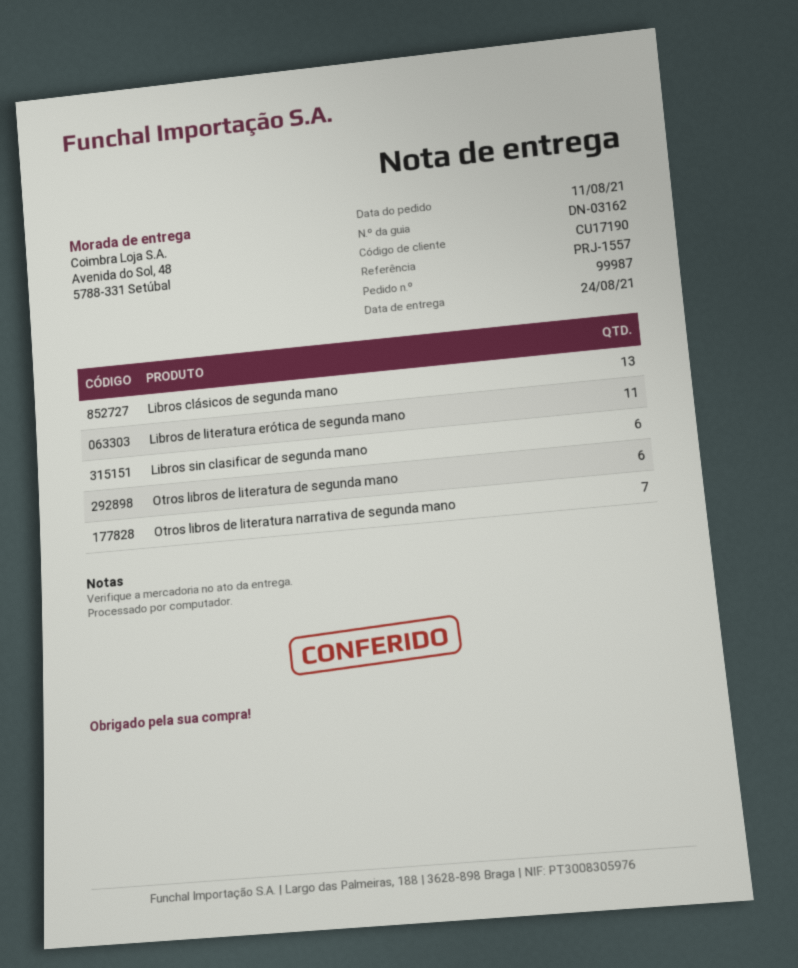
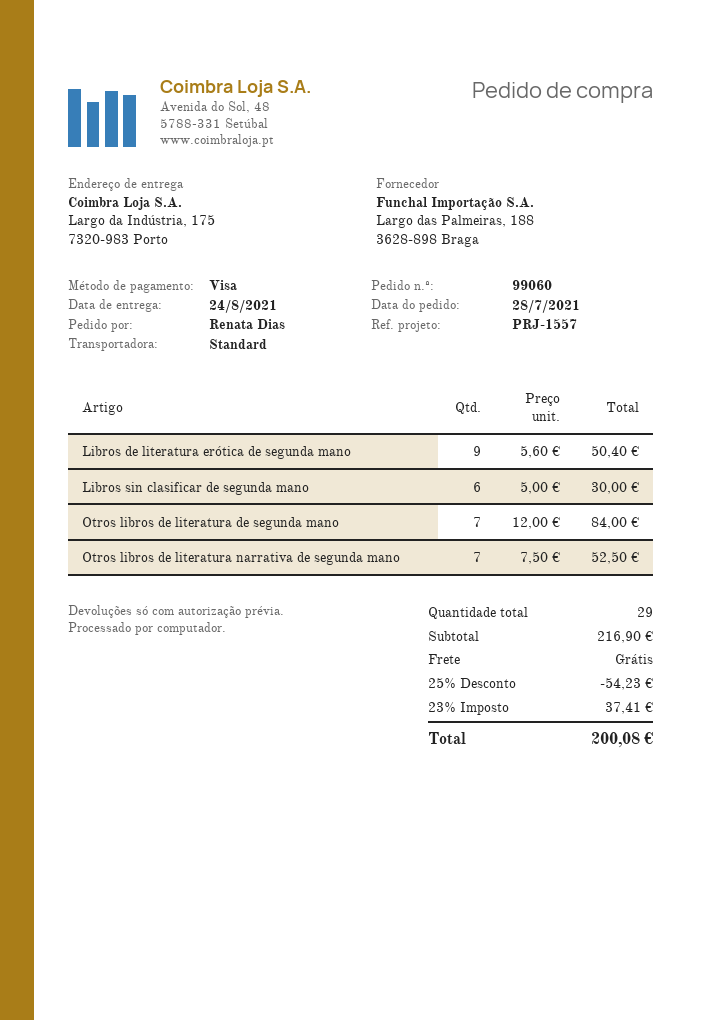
order number: 99987 -> 99060
order date: 2021-08-11 -> 2021-07-28
ship to: Avenida do Sol, 48, 5788-331 Setúbal -> Largo da Indústria, 175, 7320-983 Porto
Libros clásicos de segunda mano: 13 -> none
Libros de literatura erótica de segunda mano: 11 -> 9
Otros libros de literatura de segunda mano: 6 -> 7

